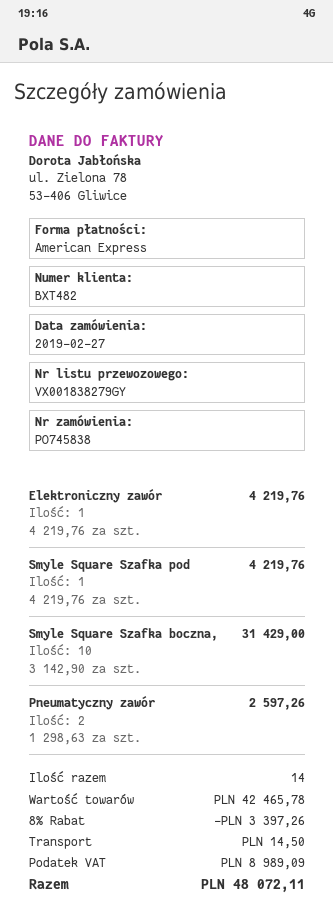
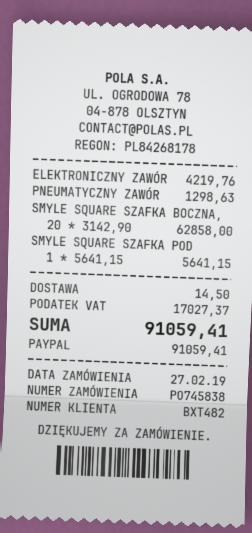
payment method: American Express -> PayPal
Smyle Square Szafka pod: 1 x 4219.76 = 4219.76 -> 1 x 5641.15 = 5641.15
Smyle Square Szafka boczna,: 10 x 3142.90 = 31429.00 -> 20 x 3142.90 = 62858.00
Pneumatyczny zawór: 2 x 1298.63 = 2597.26 -> 1 x 1298.63 = 1298.63
discount: 8% = 3397.26 -> none
tax: 8989.09 -> 17027.37
total: 48072.11 -> 91059.41

